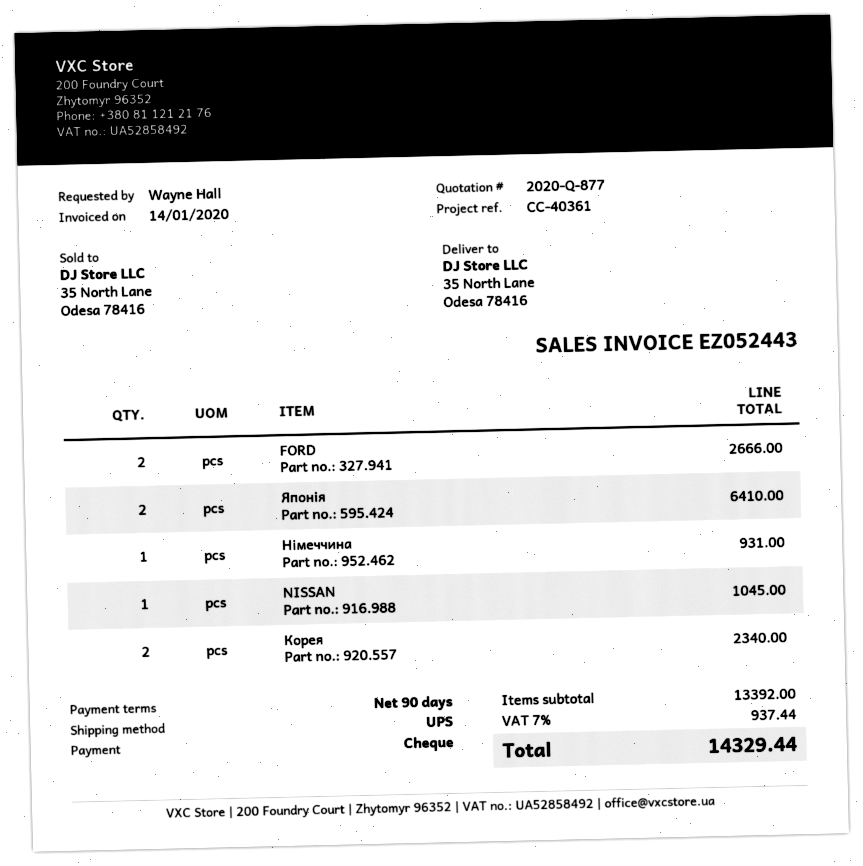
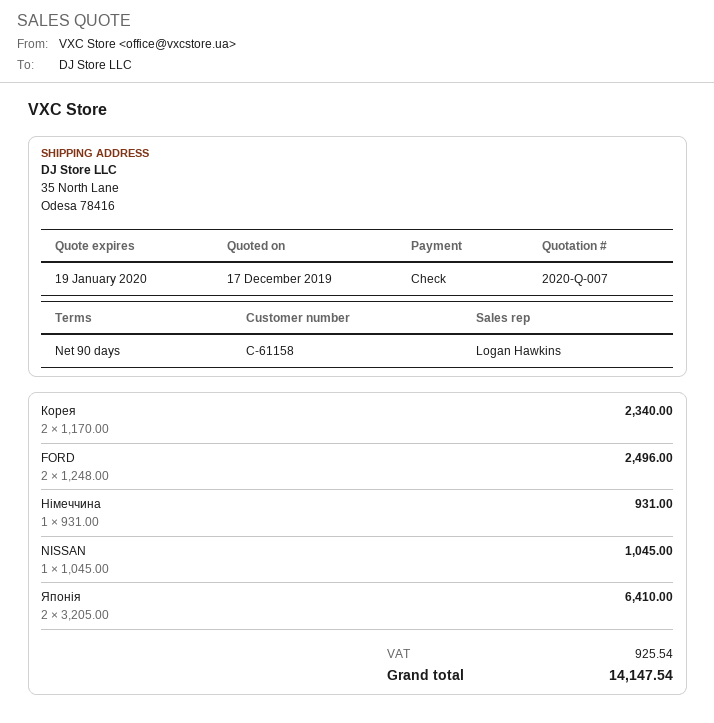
quote number: 2020-Q-877 -> 2020-Q-007
FORD: 2 for 2666.00 -> 2 for 2496.00
tax: 937.44 -> 925.54
total: 14329.44 -> 14147.54

